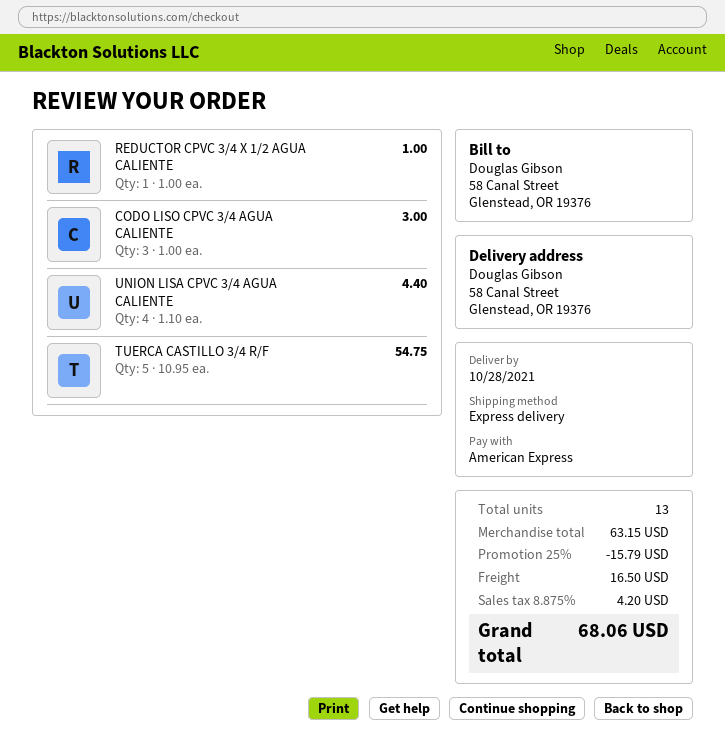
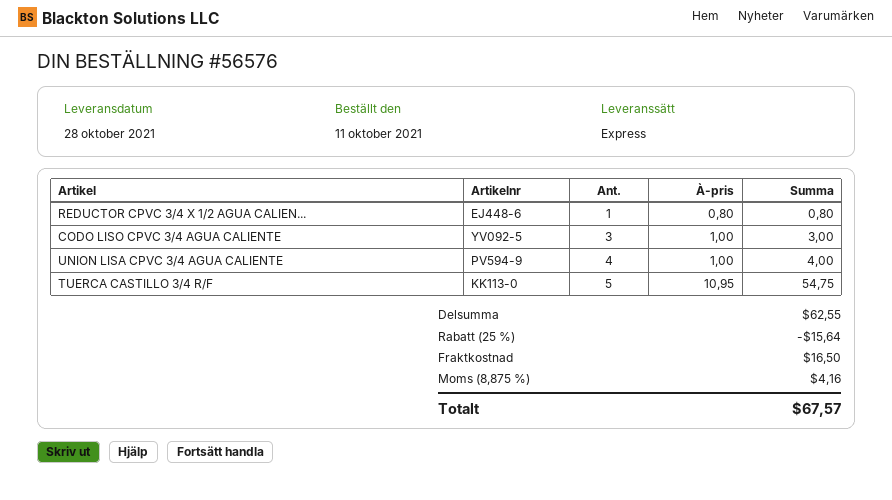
REDUCTOR CPVC 3/4 X 1/2 AGUA CALIENTE: 1 x 1.00 = 1.00 -> 1 x 0.80 = 0.80
UNION LISA CPVC 3/4 AGUA CALIENTE: 4 x 1.10 = 4.40 -> 4 x 1.00 = 4.00
subtotal: 63.15 -> 62.55
discount: 25% = 15.79 -> 25% = 15.64
tax: 8.875% = 4.20 -> 8.875% = 4.16
total: 68.06 -> 67.57

